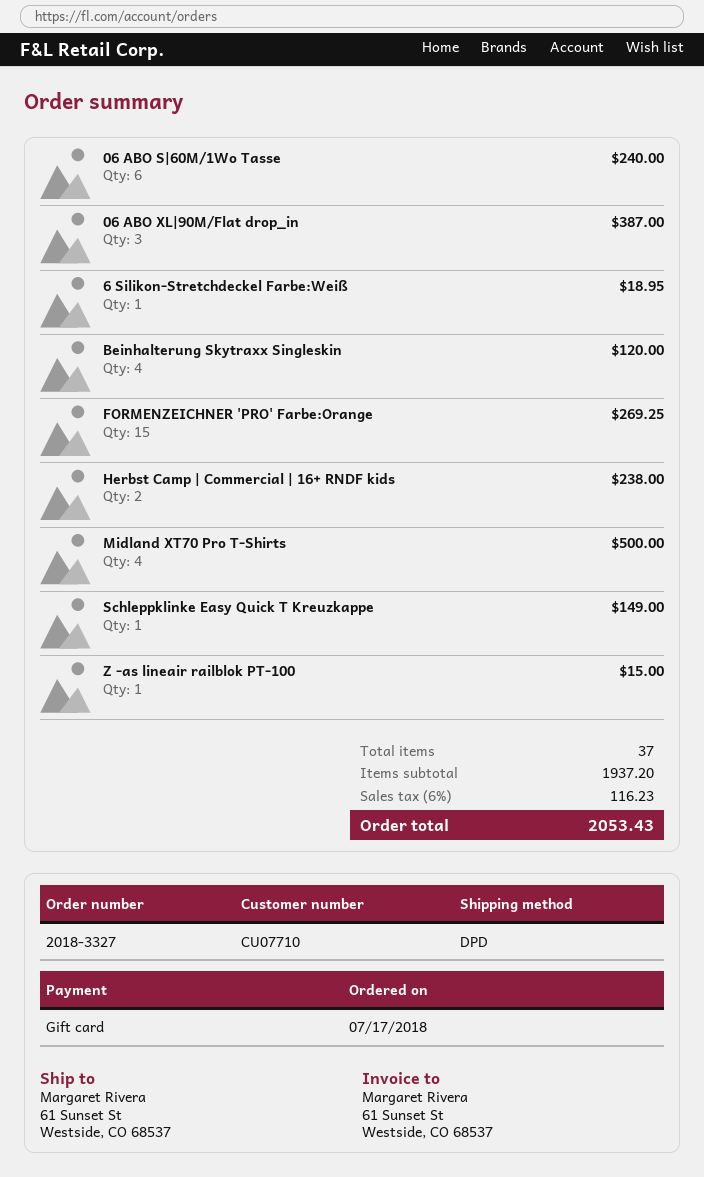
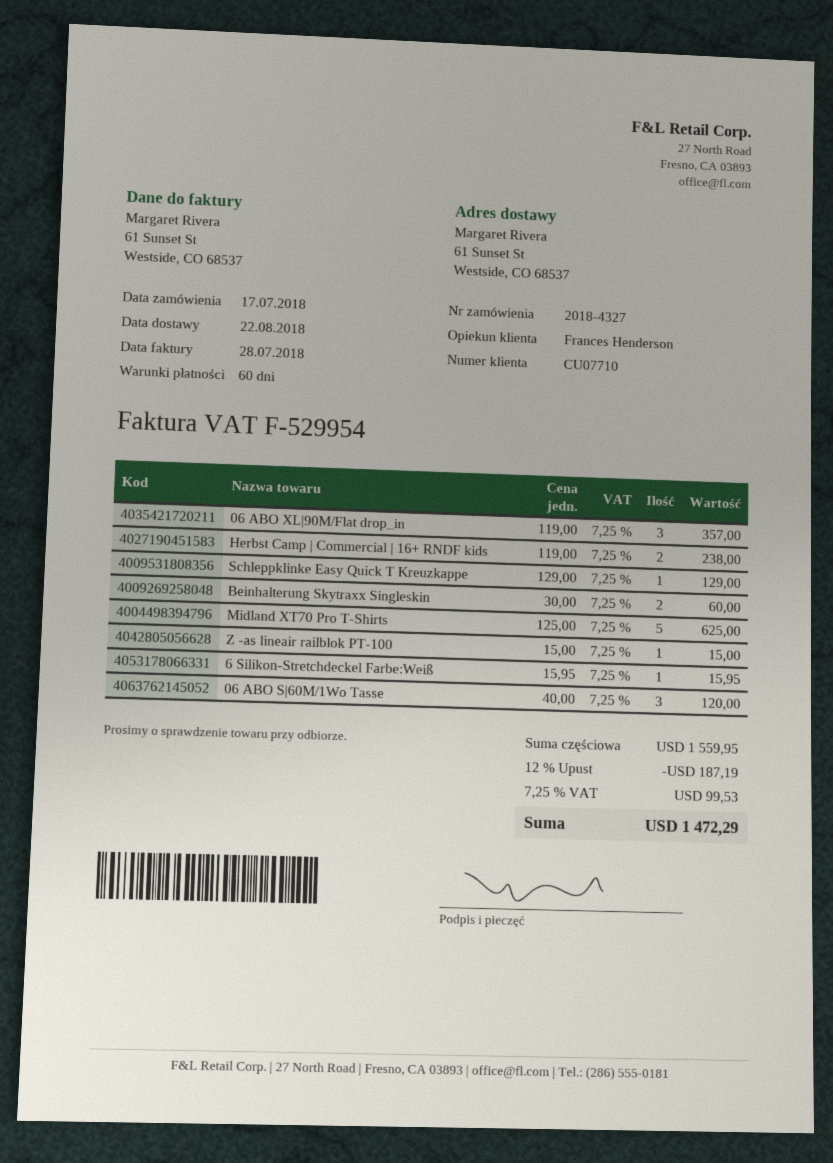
order number: 2018-3327 -> 2018-4327
06 ABO S|60M/1Wo Tasse: 6 for 240.00 -> 3 for 120.00
06 ABO XL|90M/Flat drop_in: 3 for 387.00 -> 3 for 357.00
6 Silikon-Stretchdeckel Farbe:Weiß: 1 for 18.95 -> 1 for 15.95
Beinhalterung Skytraxx Singleskin: 4 for 120.00 -> 2 for 60.00
FORMENZEICHNER 'PRO' Farbe:Orange: 15 for 269.25 -> none
Midland XT70 Pro T-Shirts: 4 for 500.00 -> 5 for 625.00
Schleppklinke Easy Quick T Kreuzkappe: 1 for 149.00 -> 1 for 129.00
subtotal: 1937.20 -> 1559.95
discount: none -> 12% = 187.19
tax: 6% = 116.23 -> 7.25% = 99.53
total: 2053.43 -> 1472.29

